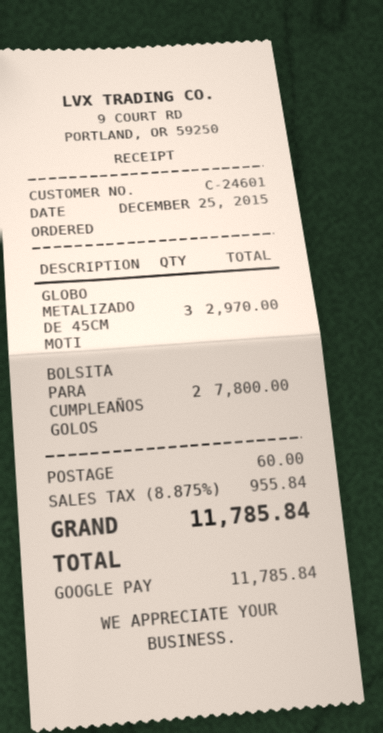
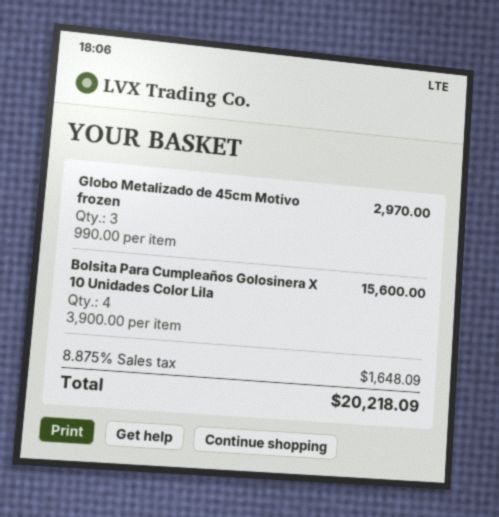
BOLSITA PARA CUMPLEAÑOS GOLOS: 2 for 7800.00 -> 4 for 15600.00
shipping: 60.00 -> none
tax: 8.875% = 955.84 -> 8.875% = 1648.09
total: 11785.84 -> 20218.09

